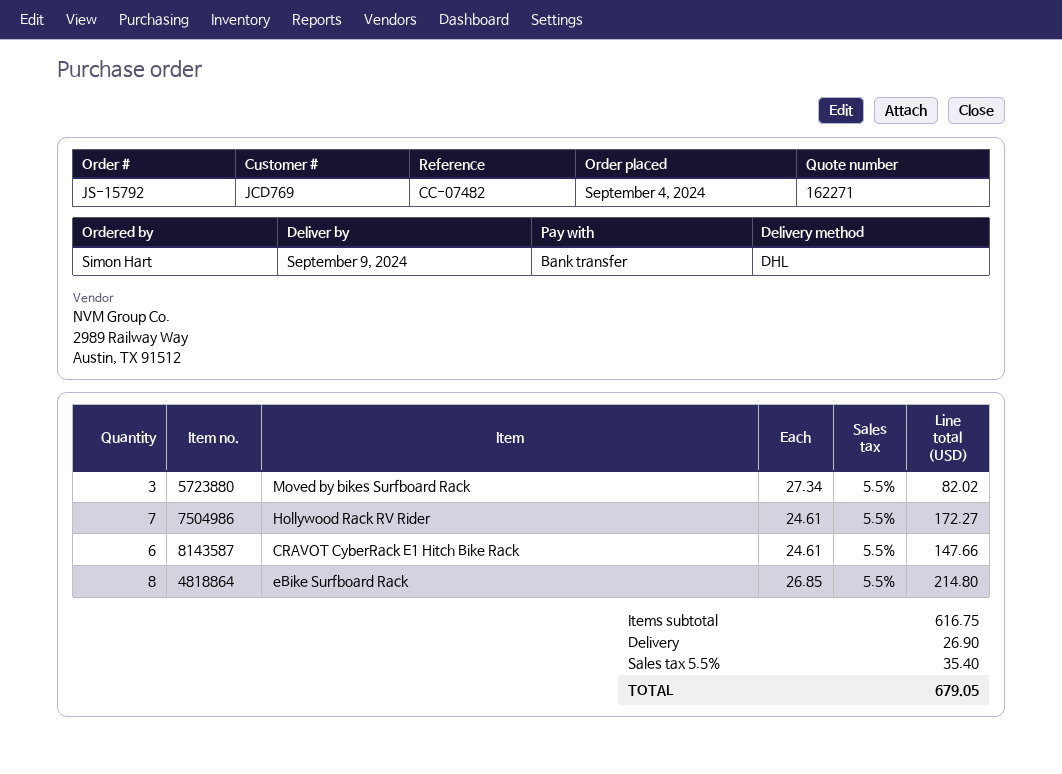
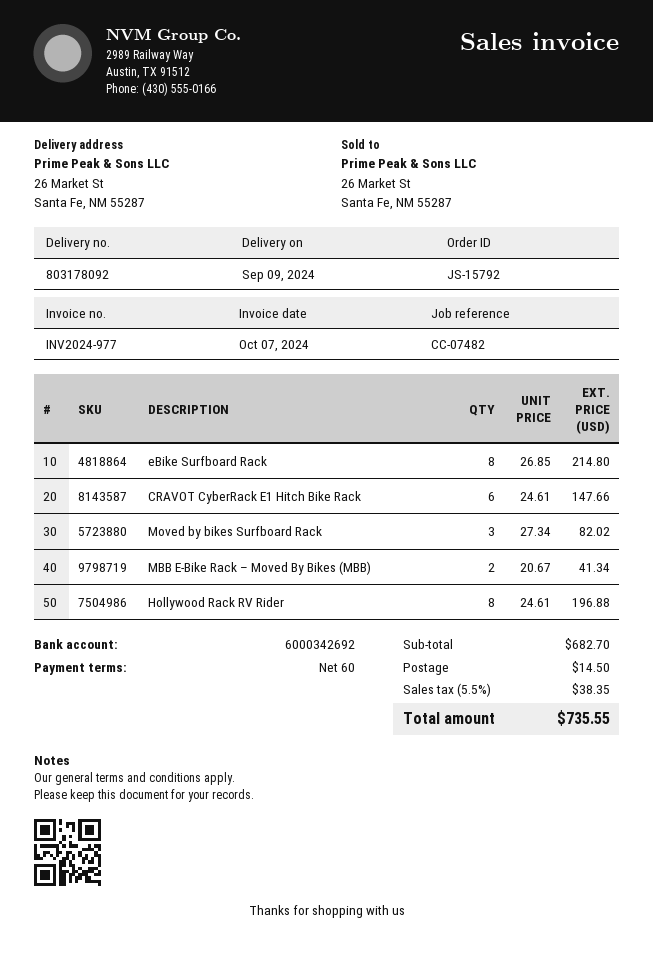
Hollywood Rack RV Rider: 7 x 24.61 = 172.27 -> 8 x 24.61 = 196.88
MBB E-Bike Rack – Moved By Bikes (MBB): none -> 2 x 20.67 = 41.34
subtotal: 616.75 -> 682.70
shipping: 26.90 -> 14.50
tax: 5.5% = 35.40 -> 5.5% = 38.35
total: 679.05 -> 735.55

